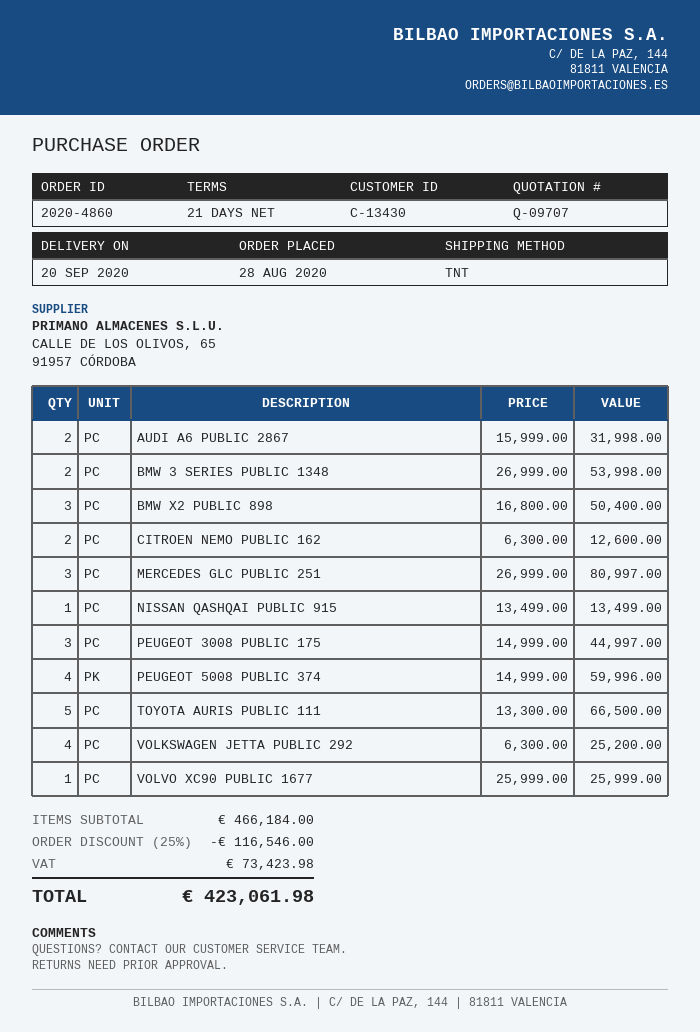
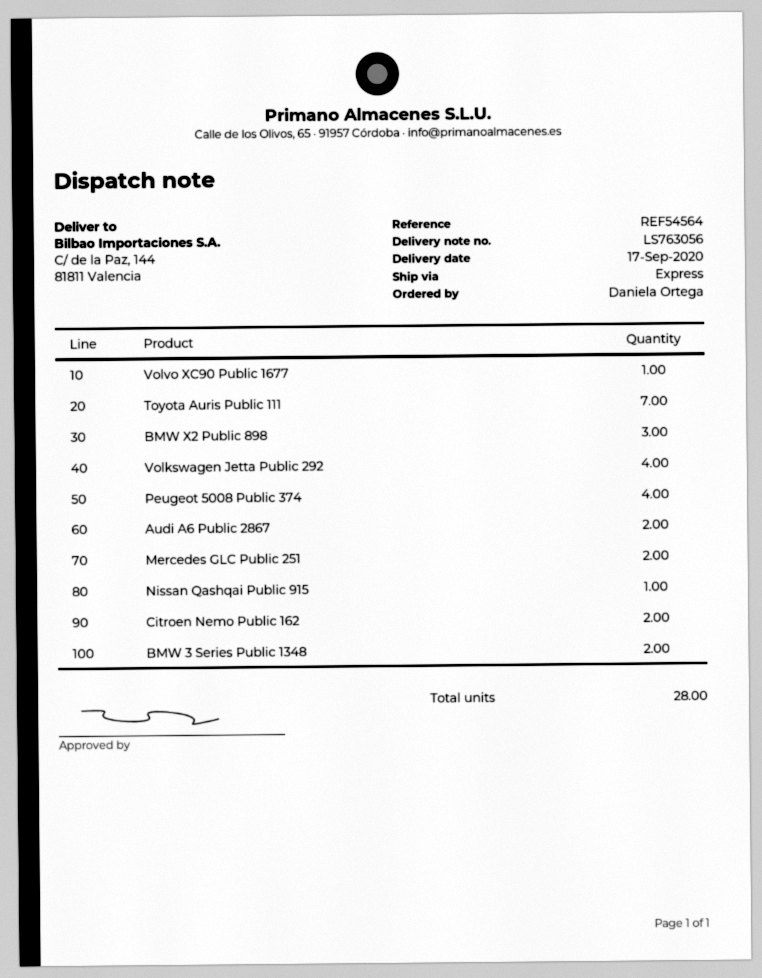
delivery date: 2020-09-20 -> 2020-09-17
shipping method: TNT -> express
MERCEDES GLC PUBLIC 251: 3 -> 2
PEUGEOT 3008 PUBLIC 175: 3 -> none
TOYOTA AURIS PUBLIC 111: 5 -> 7

